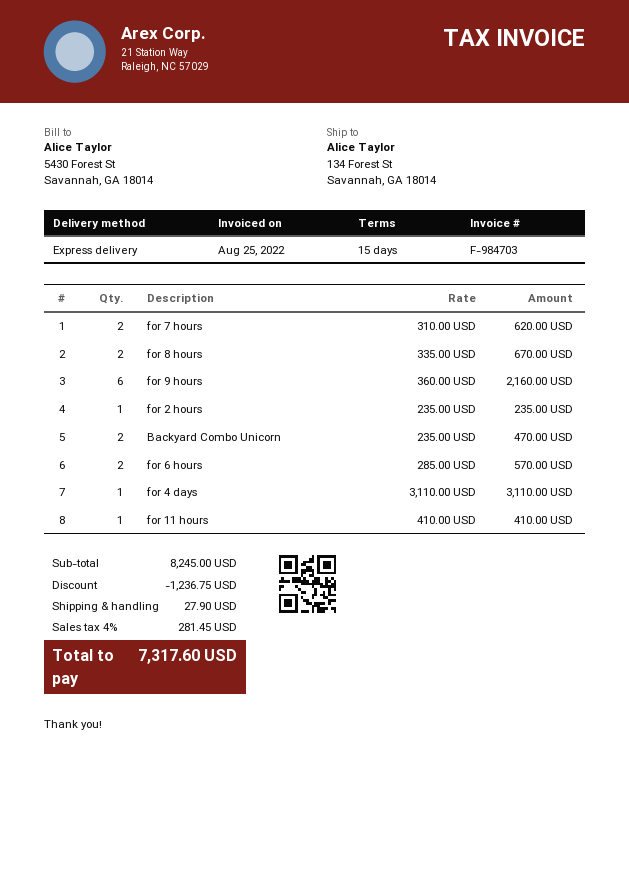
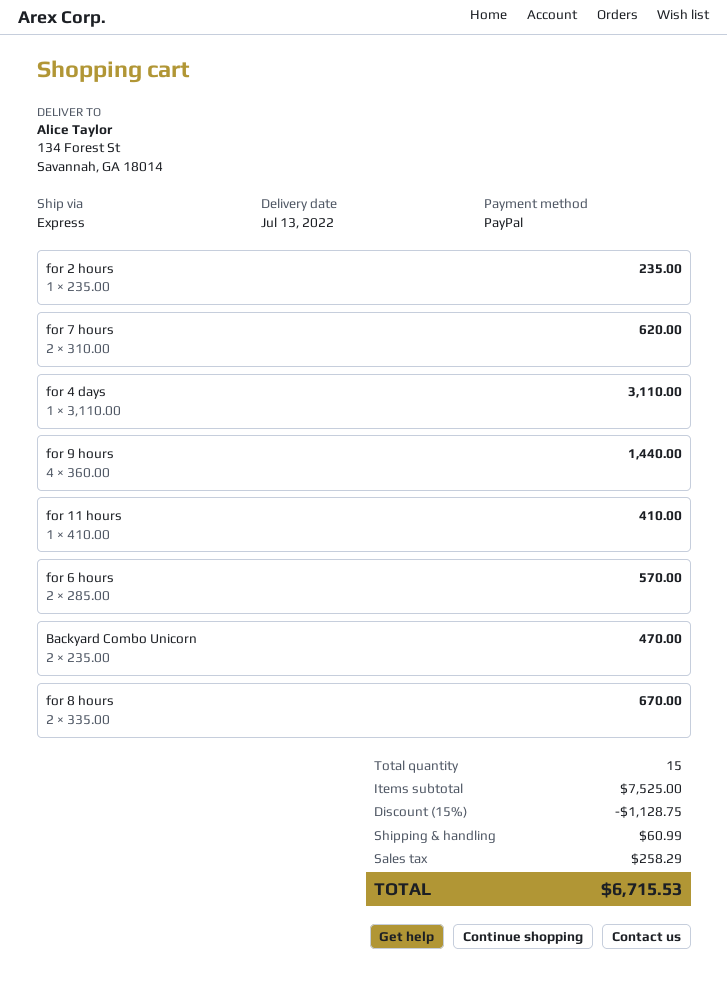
for 9 hours: 6 x 360.00 = 2160.00 -> 4 x 360.00 = 1440.00
subtotal: 8245.00 -> 7525.00
discount: 1236.75 -> 1128.75
shipping: 27.90 -> 60.99
tax: 281.45 -> 258.29
total: 7317.60 -> 6715.53

